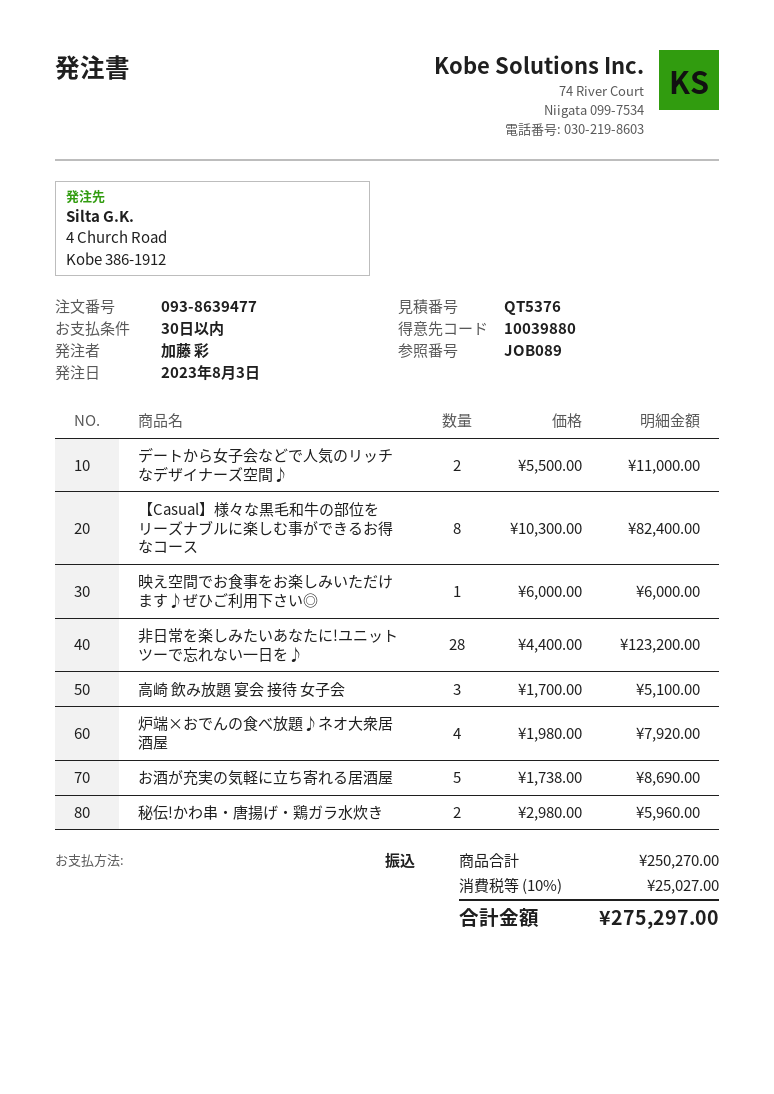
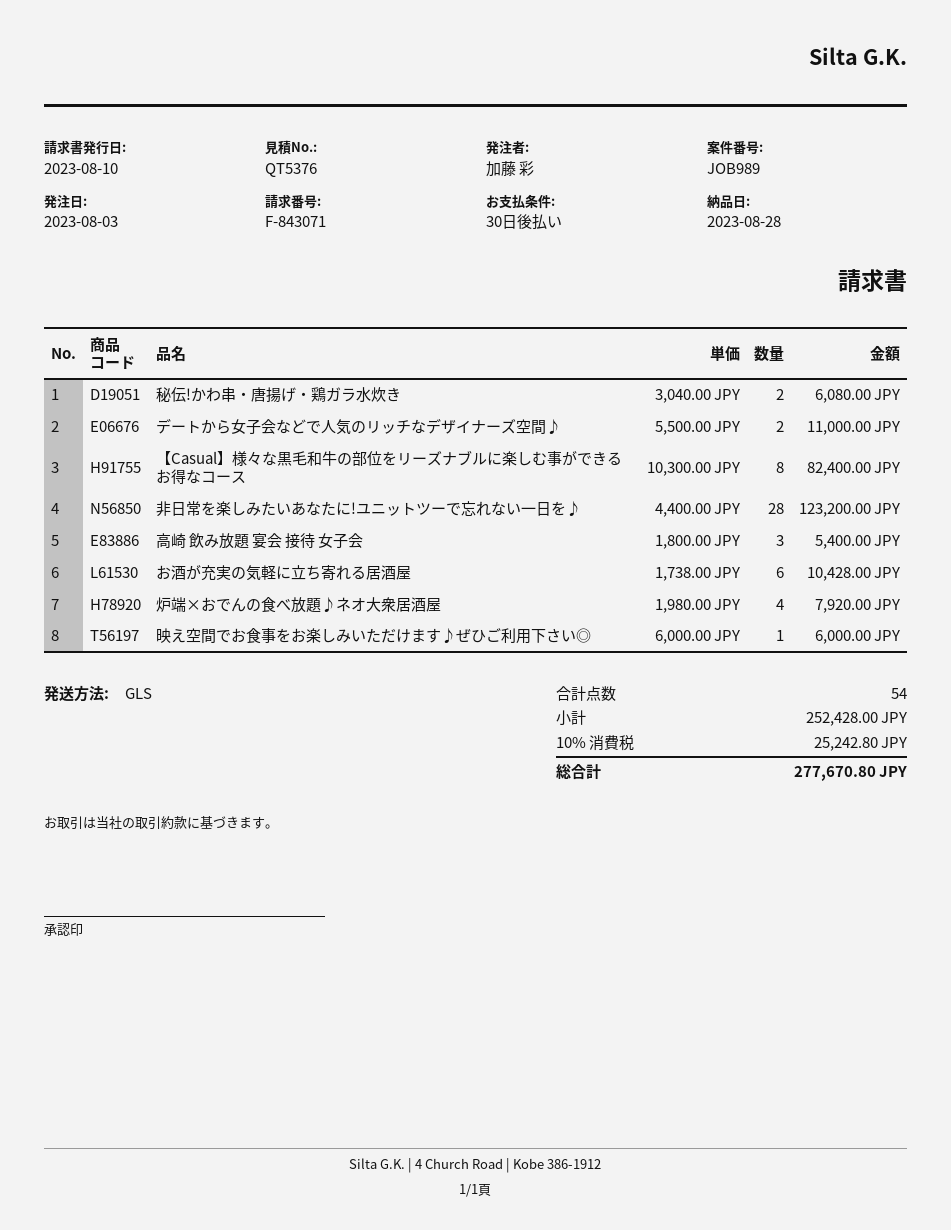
reference: JOB089 -> JOB989
高崎 飲み放題 宴会 接待 女子会: 3 x 1700.00 = 5100.00 -> 3 x 1800.00 = 5400.00
お酒が充実の気軽に立ち寄れる居酒屋: 5 x 1738.00 = 8690.00 -> 6 x 1738.00 = 10428.00
秘伝!かわ串・唐揚げ・鶏ガラ水炊き: 2 x 2980.00 = 5960.00 -> 2 x 3040.00 = 6080.00
subtotal: 250270.00 -> 252428.00
tax: 10% = 25027.00 -> 10% = 25242.80
total: 275297.00 -> 277670.80

